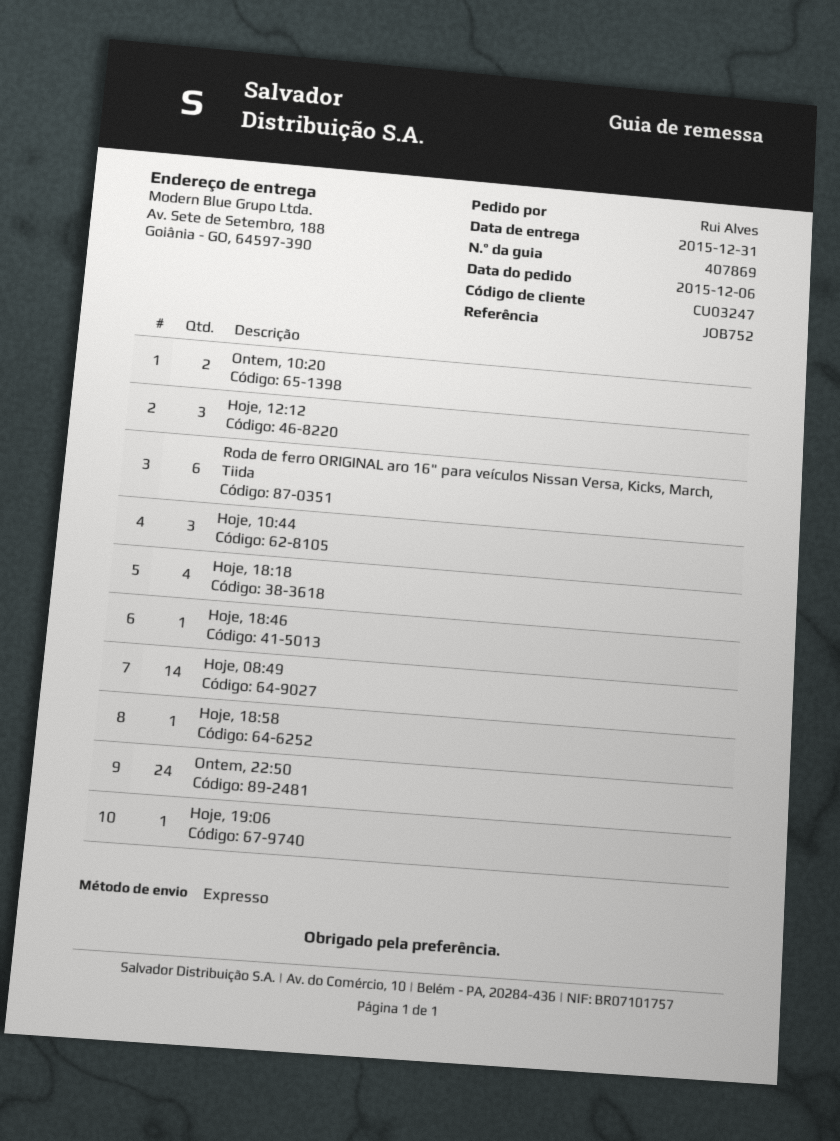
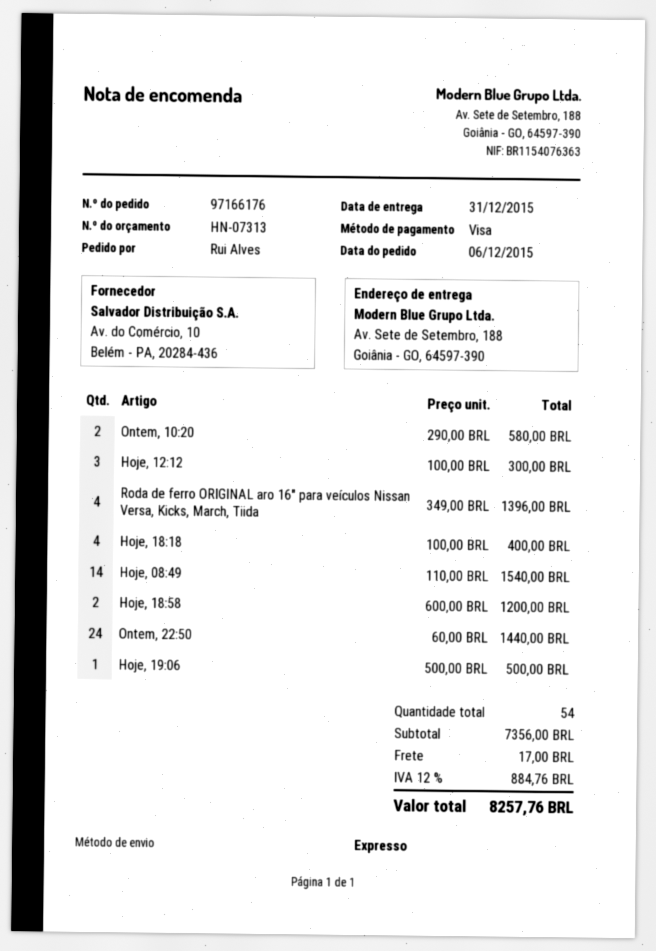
Roda de ferro ORIGINAL aro 16" para veículos Nissan Versa, Kicks, March, Tiida: 6 -> 4
Hoje, 10:44: 3 -> none
Hoje, 18:46: 1 -> none
Hoje, 18:58: 1 -> 2

